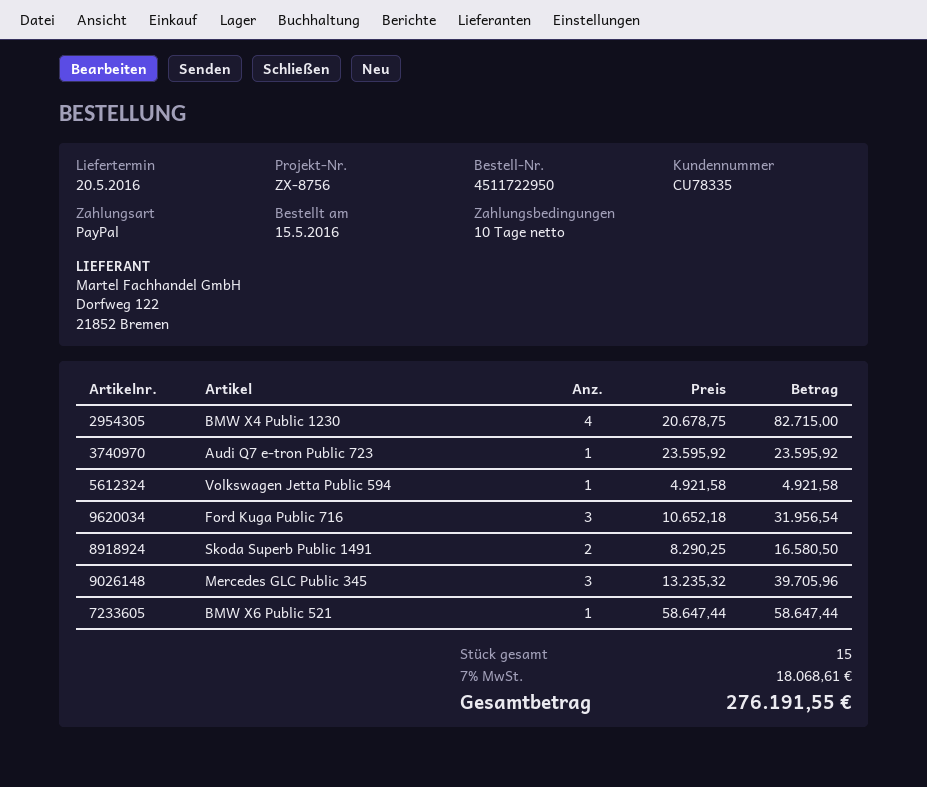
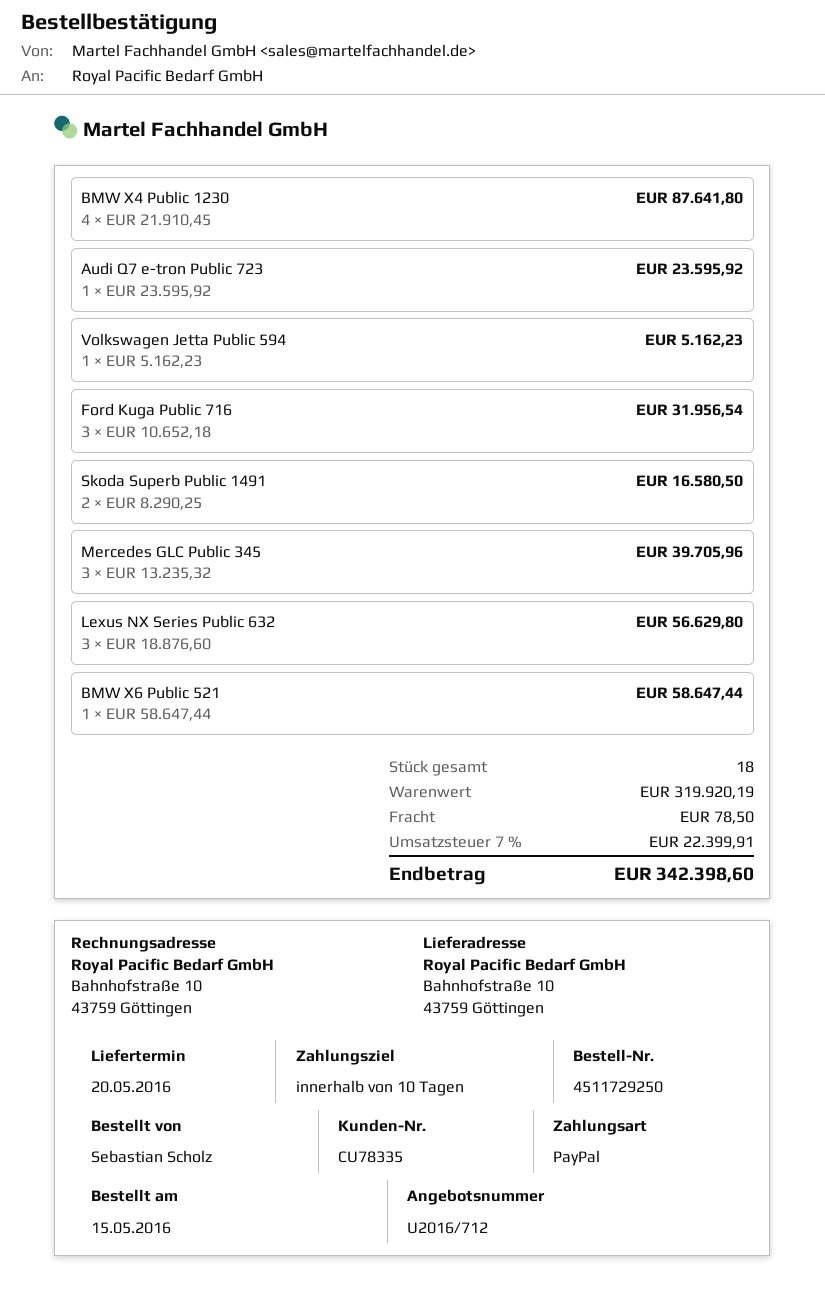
order number: 4511722950 -> 4511729250
BMW X4 Public 1230: 4 x 20678.75 = 82715.00 -> 4 x 21910.45 = 87641.80
Volkswagen Jetta Public 594: 1 x 4921.58 = 4921.58 -> 1 x 5162.23 = 5162.23
Lexus NX Series Public 632: none -> 3 x 18876.60 = 56629.80
total quantity: 15 -> 18
shipping: none -> 78.50
tax: 7% = 18068.61 -> 7% = 22399.91
total: 276191.55 -> 342398.60

